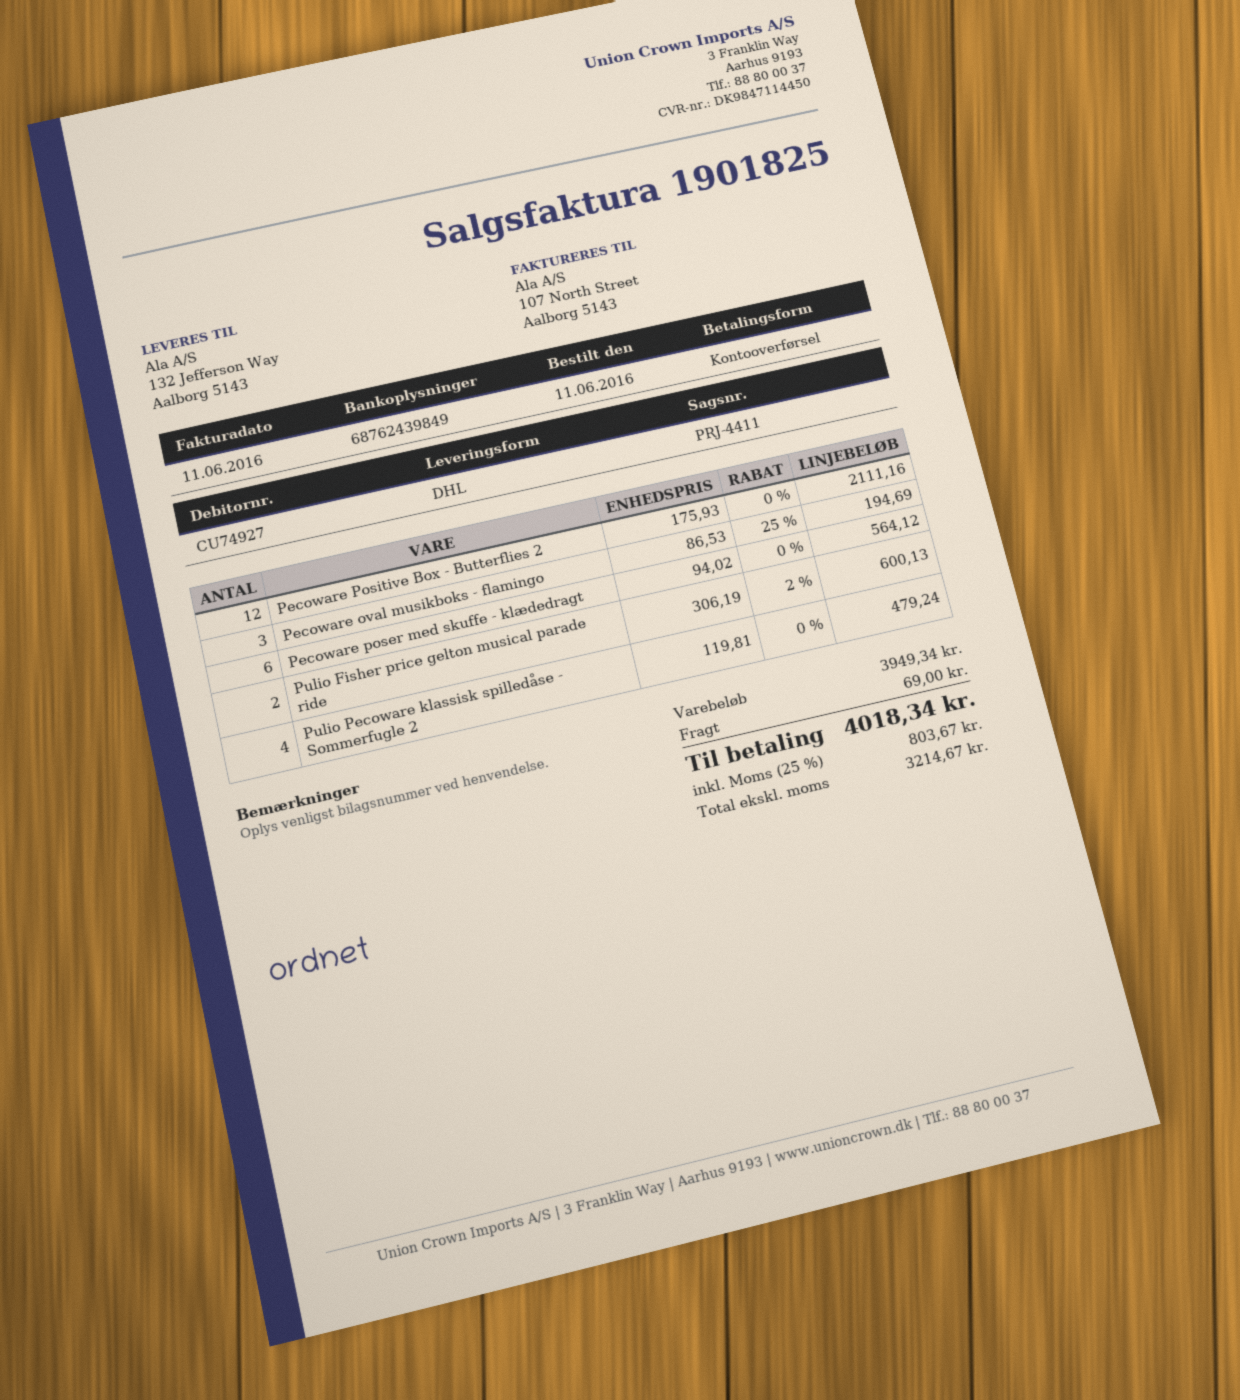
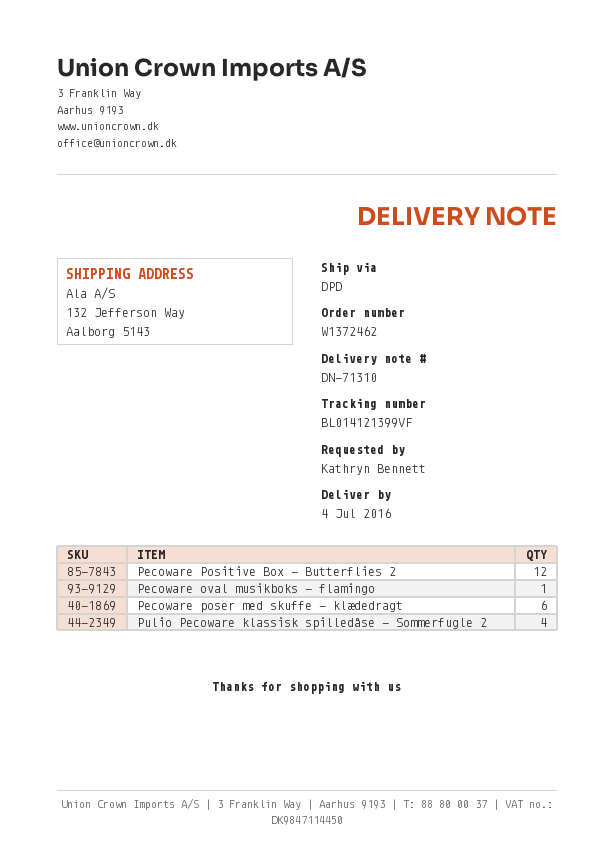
shipping method: DHL -> DPD
Pecoware oval musikboks - flamingo: 3 -> 1
Pulio Fisher price gelton musical parade ride: 2 -> none

